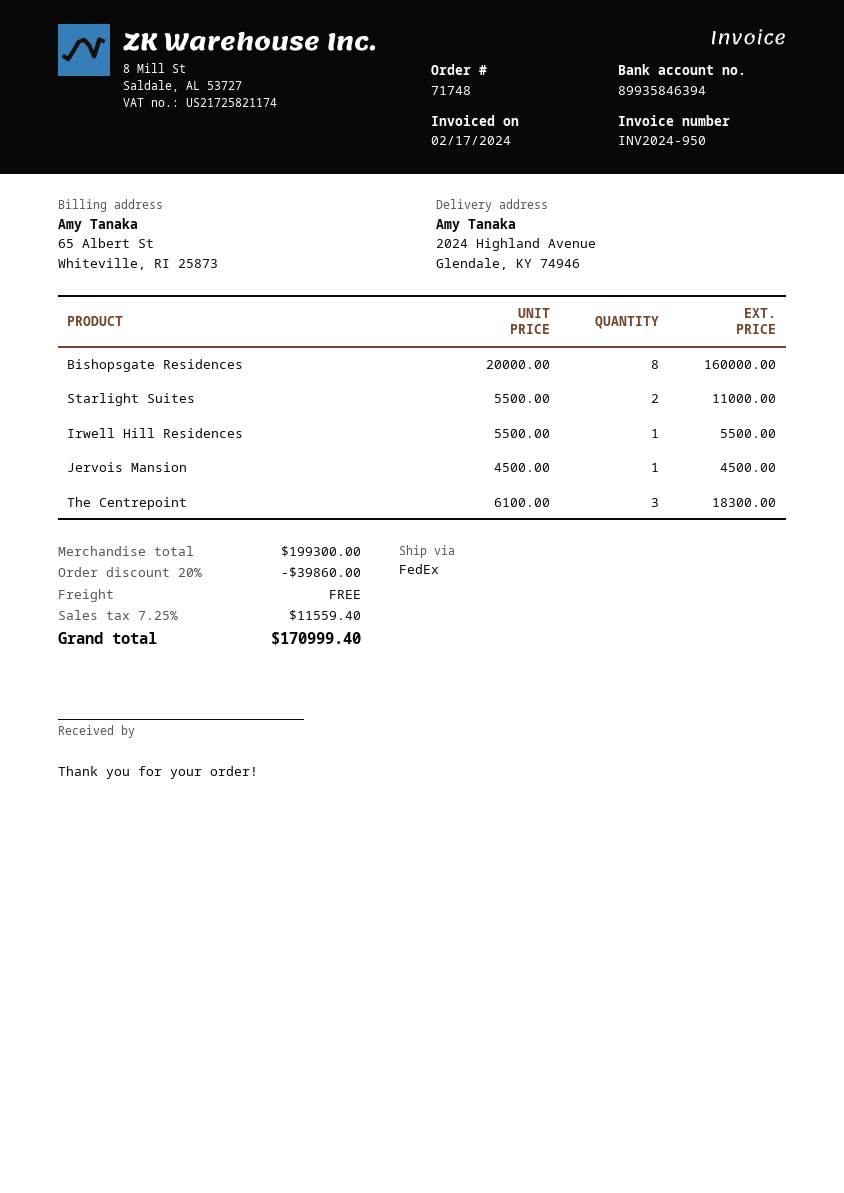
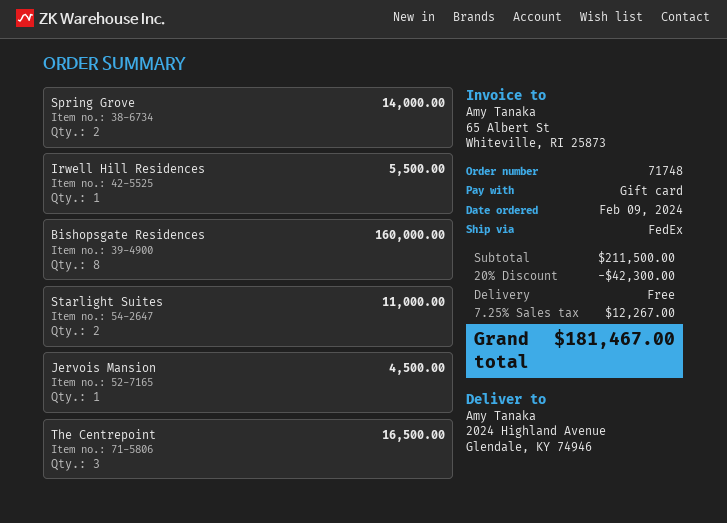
The Centrepoint: 3 for 18300.00 -> 3 for 16500.00
Spring Grove: none -> 2 for 14000.00
subtotal: 199300.00 -> 211500.00
discount: 20% = 39860.00 -> 20% = 42300.00
tax: 7.25% = 11559.40 -> 7.25% = 12267.00
total: 170999.40 -> 181467.00

